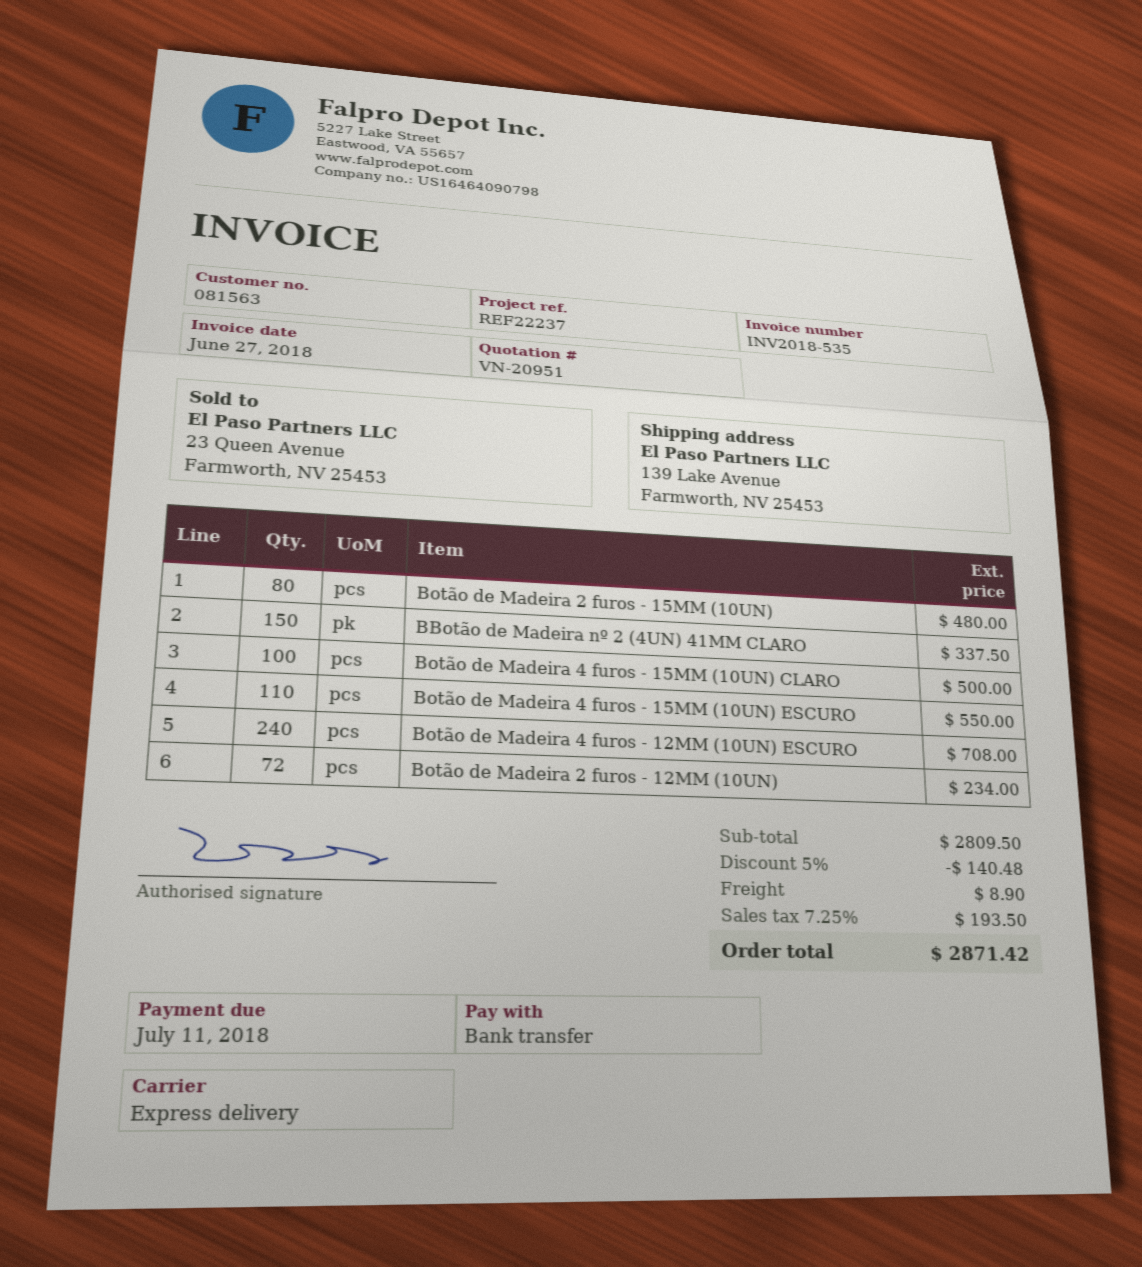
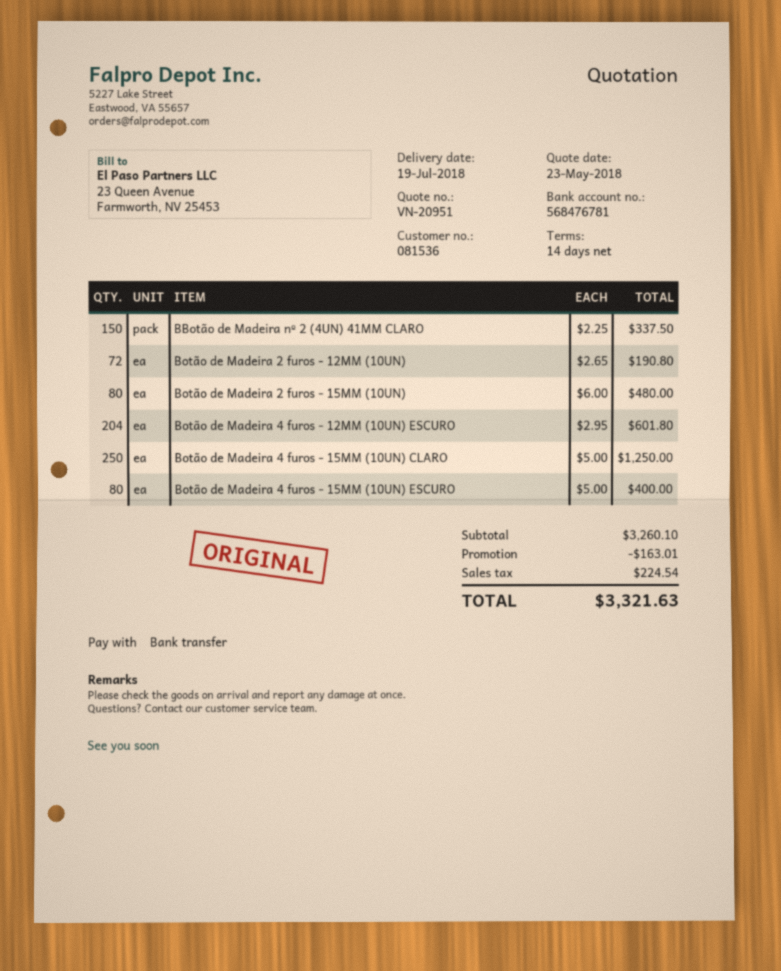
customer number: 081563 -> 081536
Botão de Madeira 4 furos - 15MM (10UN) CLARO: 100 for 500.00 -> 250 for 1250.00
Botão de Madeira 4 furos - 15MM (10UN) ESCURO: 110 for 550.00 -> 80 for 400.00
Botão de Madeira 4 furos - 12MM (10UN) ESCURO: 240 for 708.00 -> 204 for 601.80
Botão de Madeira 2 furos - 12MM (10UN): 72 for 234.00 -> 72 for 190.80
subtotal: 2809.50 -> 3260.10
discount: 140.48 -> 163.01
shipping: 8.90 -> none
tax: 193.50 -> 224.54
total: 2871.42 -> 3321.63

